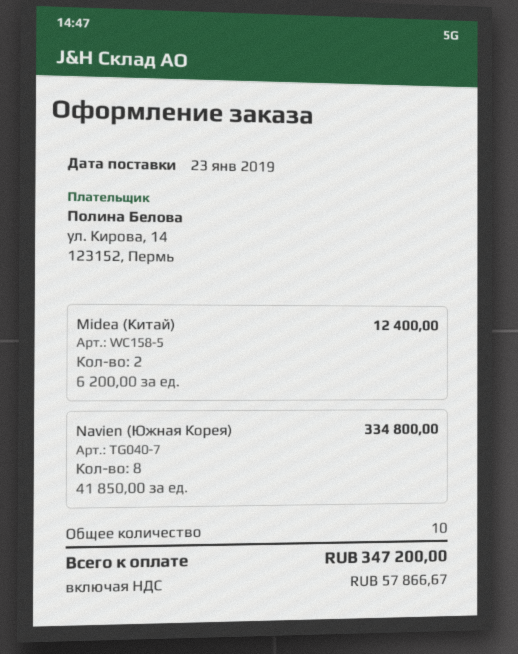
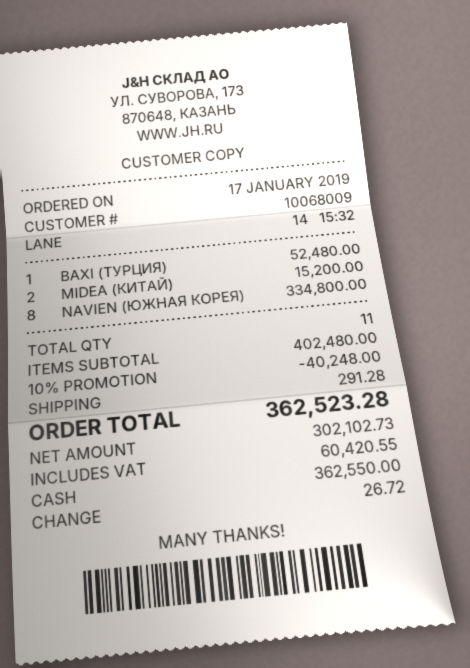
Midea (Китай): 2 for 12400.00 -> 2 for 15200.00
BAXI (ТУРЦИЯ): none -> 1 for 52480.00
total quantity: 10 -> 11
discount: none -> 10% = 40248.00
shipping: none -> 291.28
tax: 57866.67 -> 60420.55
total: 347200.00 -> 362523.28

